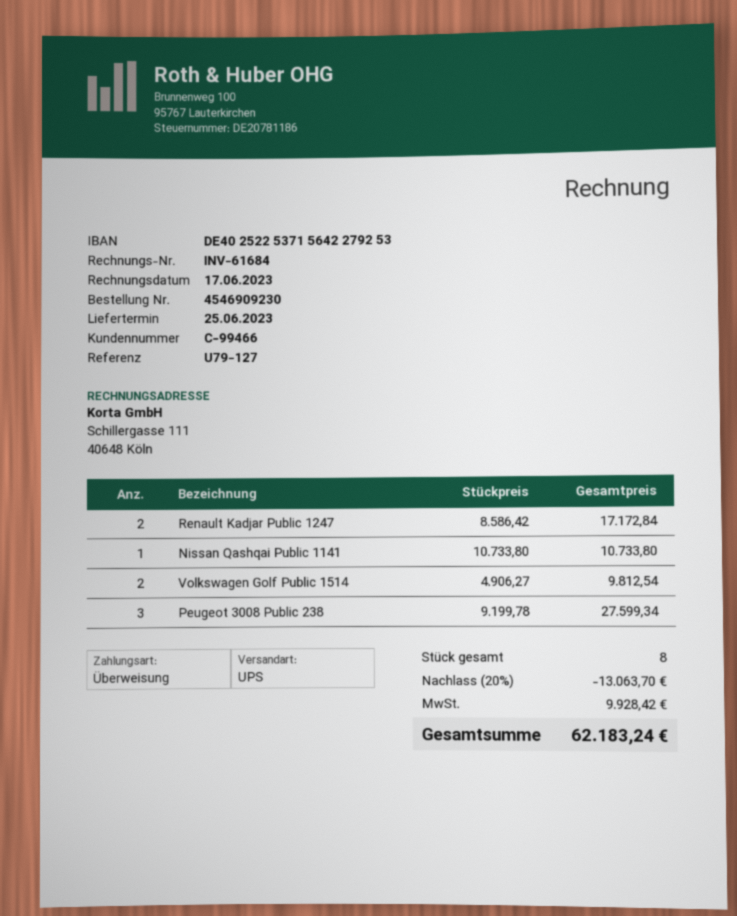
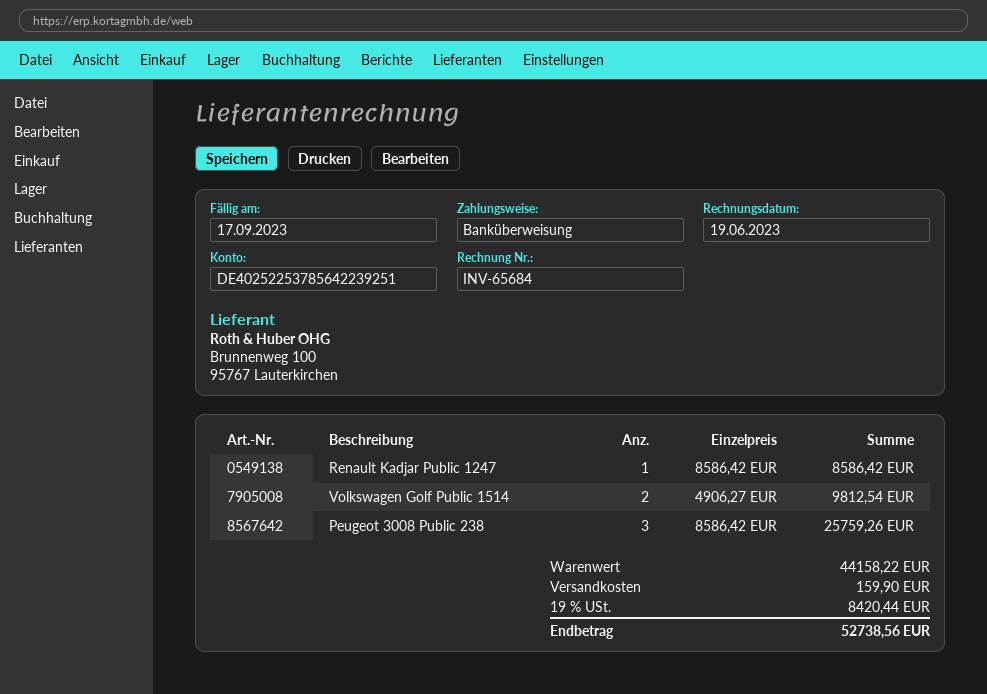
invoice number: INV-61684 -> INV-65684
invoice date: 2023-06-17 -> 2023-06-19
bank account: DE40252253715642279253 -> DE40252253785642239251
Renault Kadjar Public 1247: 2 x 8586.42 = 17172.84 -> 1 x 8586.42 = 8586.42
Nissan Qashqai Public 1141: 1 x 10733.80 = 10733.80 -> none
Peugeot 3008 Public 238: 3 x 9199.78 = 27599.34 -> 3 x 8586.42 = 25759.26
discount: 20% = 13063.70 -> none
shipping: none -> 159.90
tax: 9928.42 -> 8420.44
total: 62183.24 -> 52738.56

